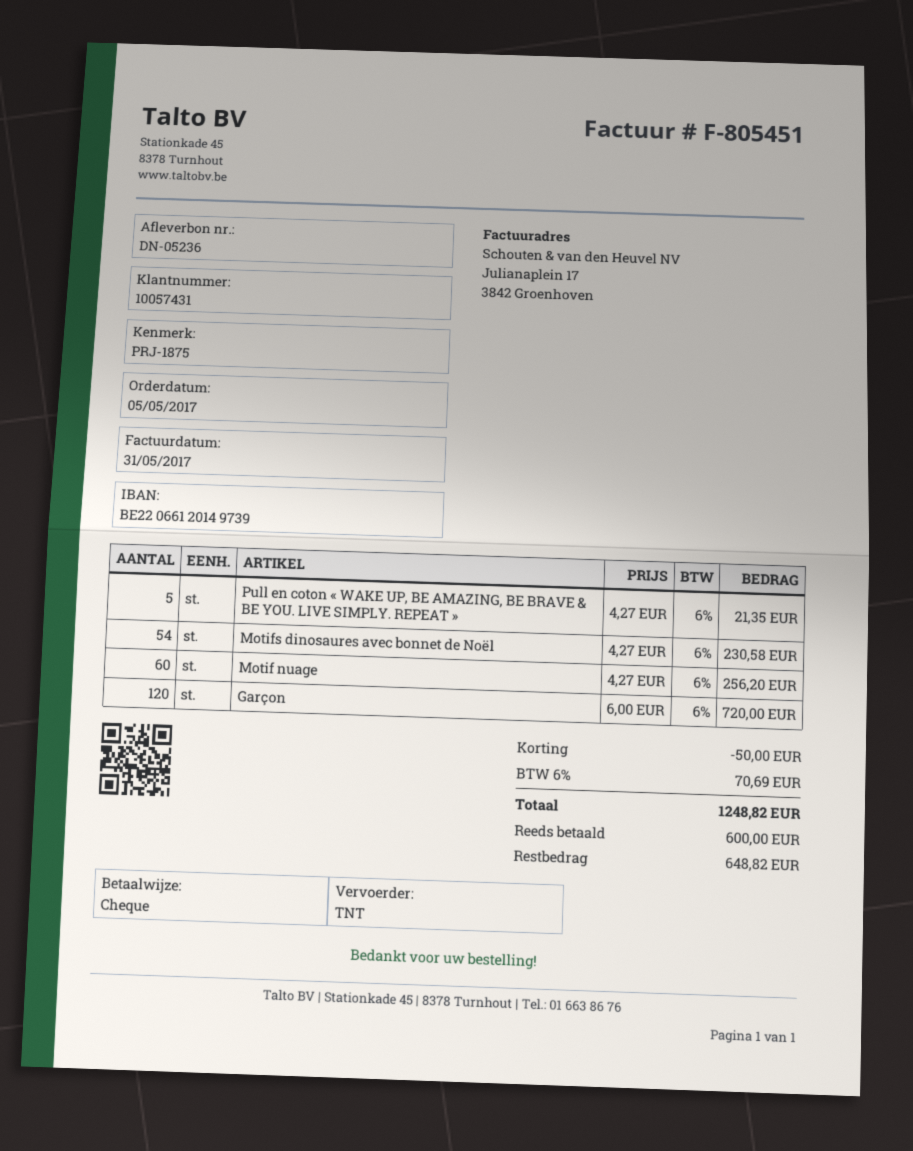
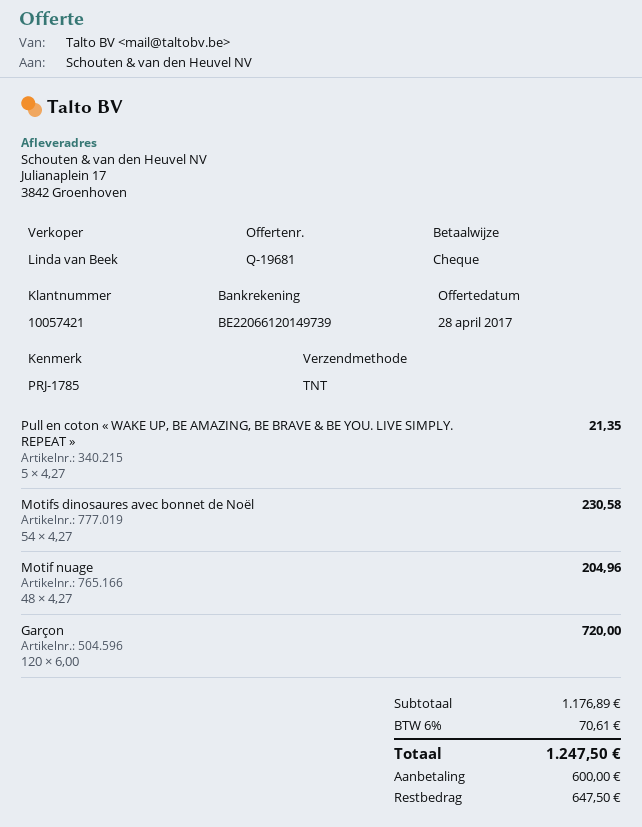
customer number: 10057431 -> 10057421
reference: PRJ-1875 -> PRJ-1785
Motif nuage: 60 x 4.27 = 256.20 -> 48 x 4.27 = 204.96
discount: 50.00 -> none
tax: 6% = 70.69 -> 6% = 70.61
total: 1248.82 -> 1247.50
balance: 648.82 -> 647.50

